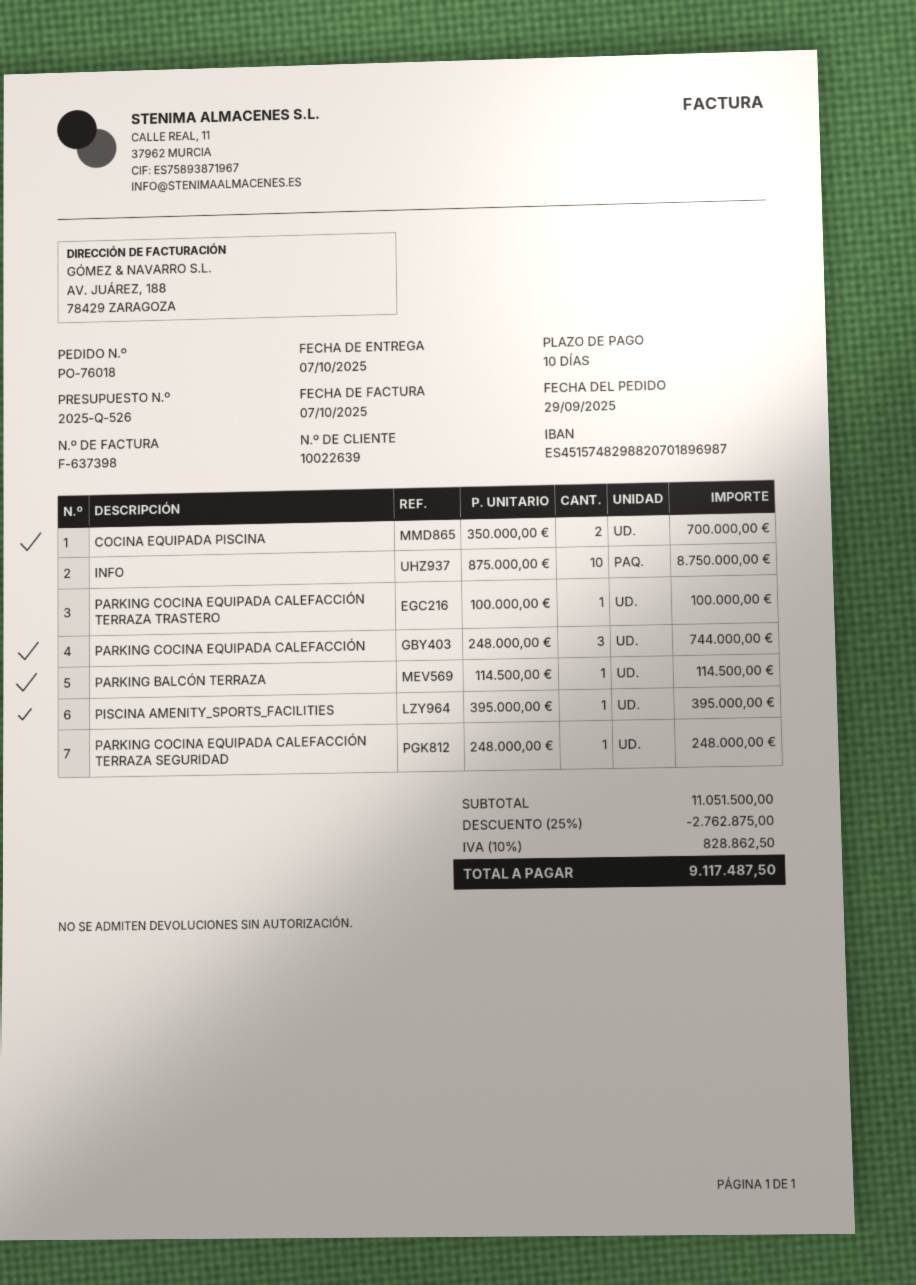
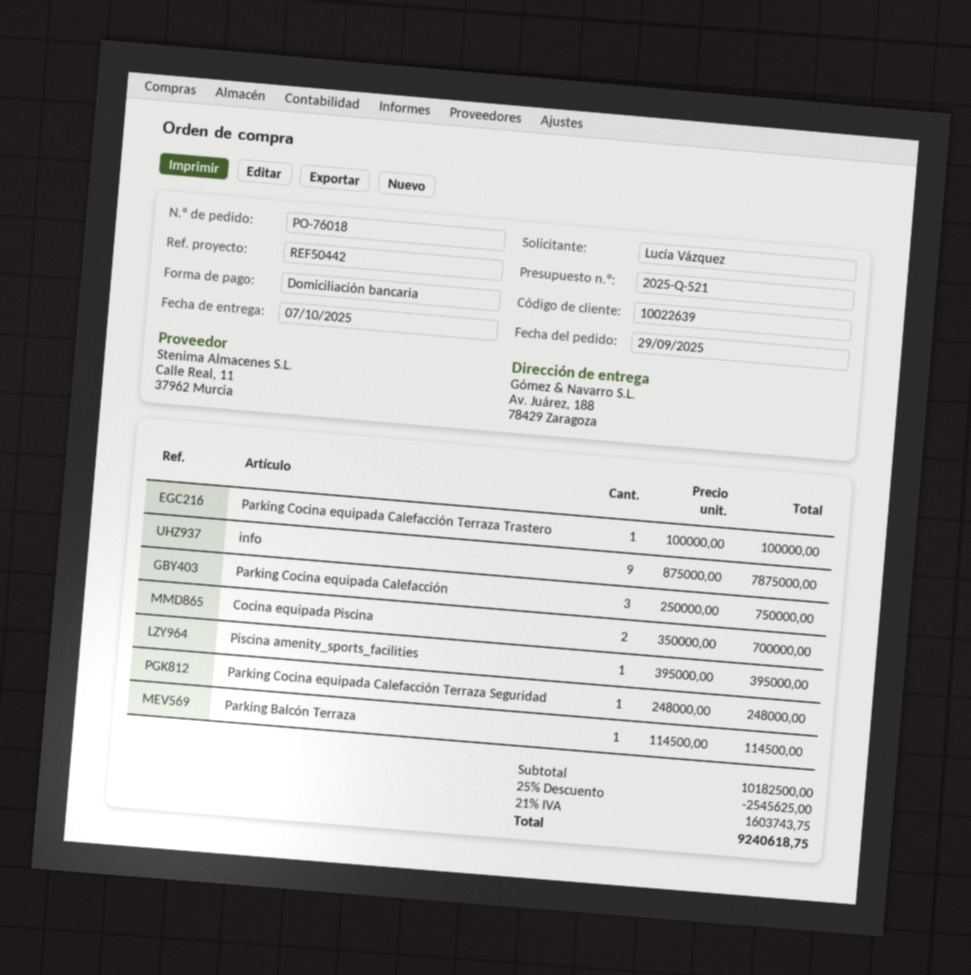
quote number: 2025-Q-526 -> 2025-Q-521
INFO: 10 x 875000.00 = 8750000.00 -> 9 x 875000.00 = 7875000.00
PARKING COCINA EQUIPADA CALEFACCIÓN: 3 x 248000.00 = 744000.00 -> 3 x 250000.00 = 750000.00
subtotal: 11051500.00 -> 10182500.00
discount: 25% = 2762875.00 -> 25% = 2545625.00
tax: 10% = 828862.50 -> 21% = 1603743.75
total: 9117487.50 -> 9240618.75

